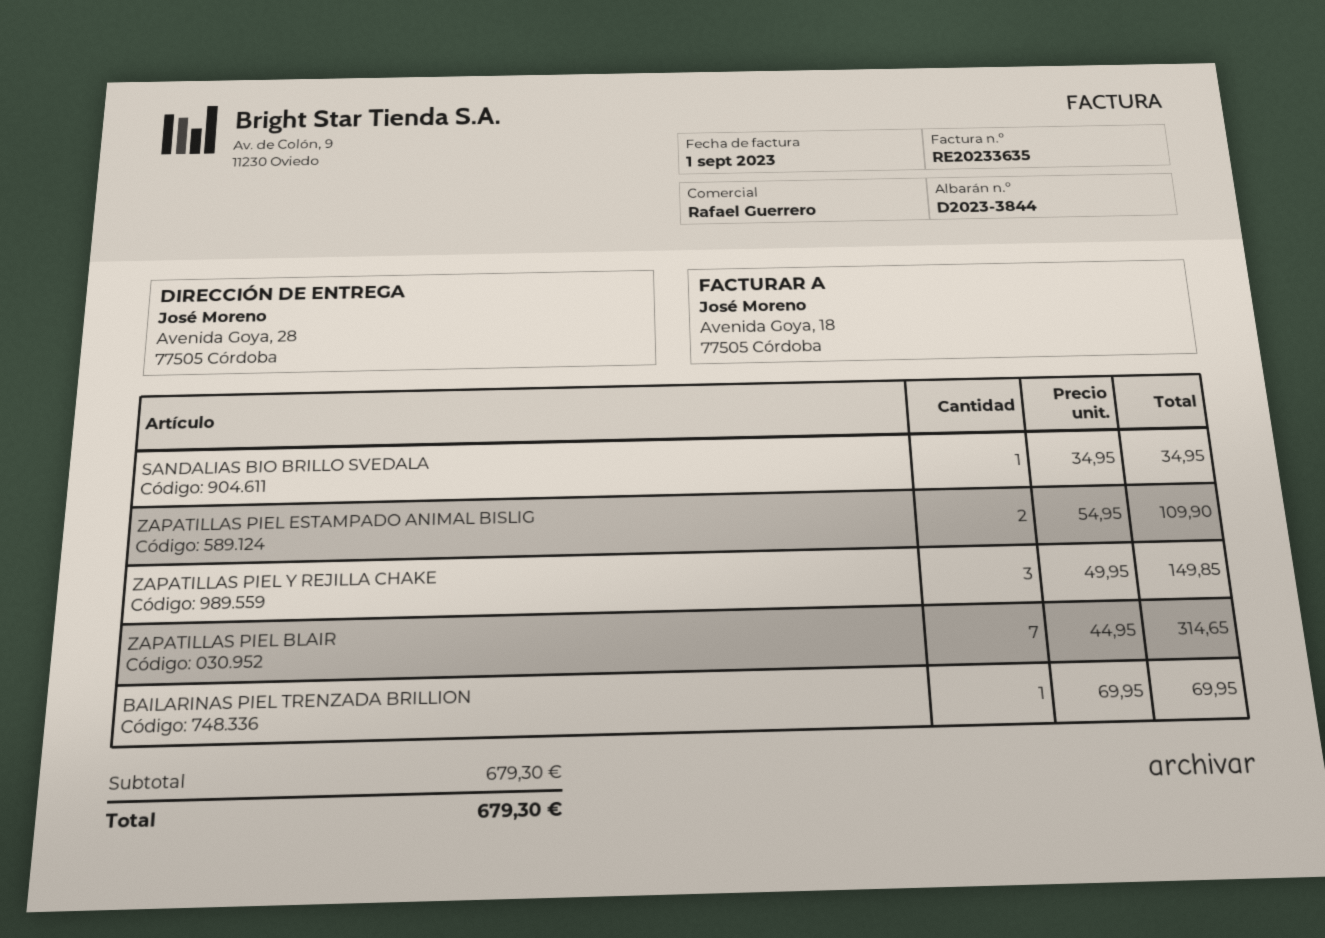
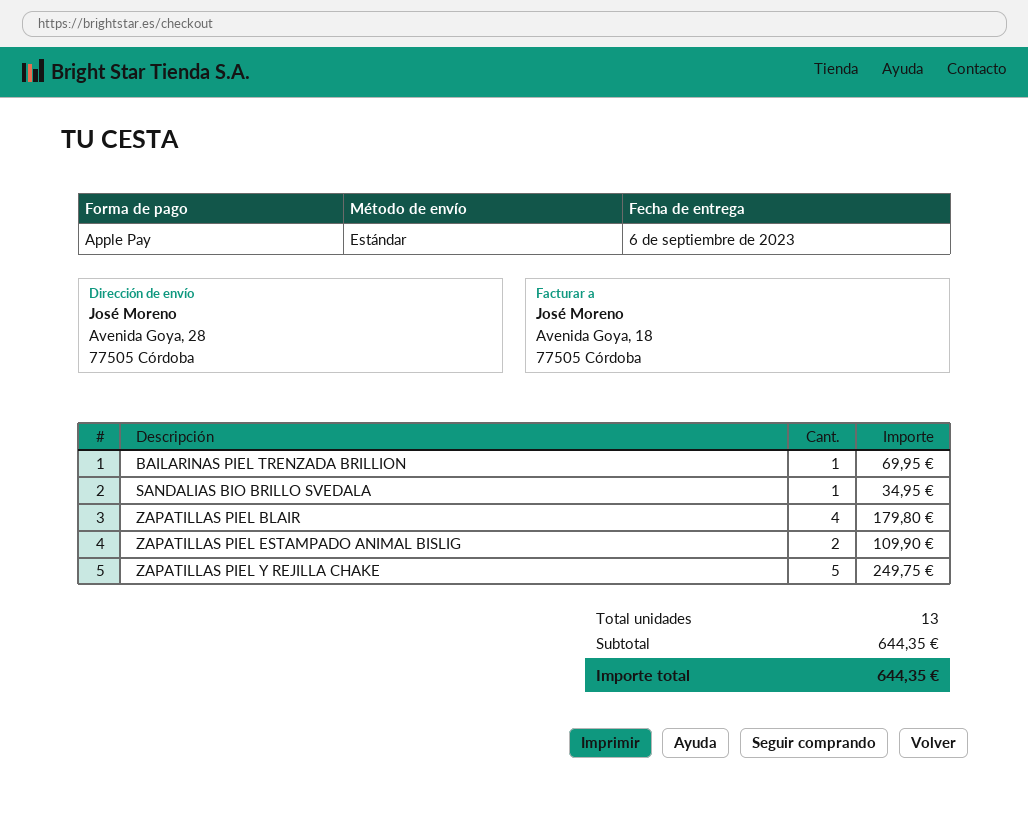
ZAPATILLAS PIEL Y REJILLA CHAKE: 3 for 149.85 -> 5 for 249.75
ZAPATILLAS PIEL BLAIR: 7 for 314.65 -> 4 for 179.80
subtotal: 679.30 -> 644.35
total: 679.30 -> 644.35

